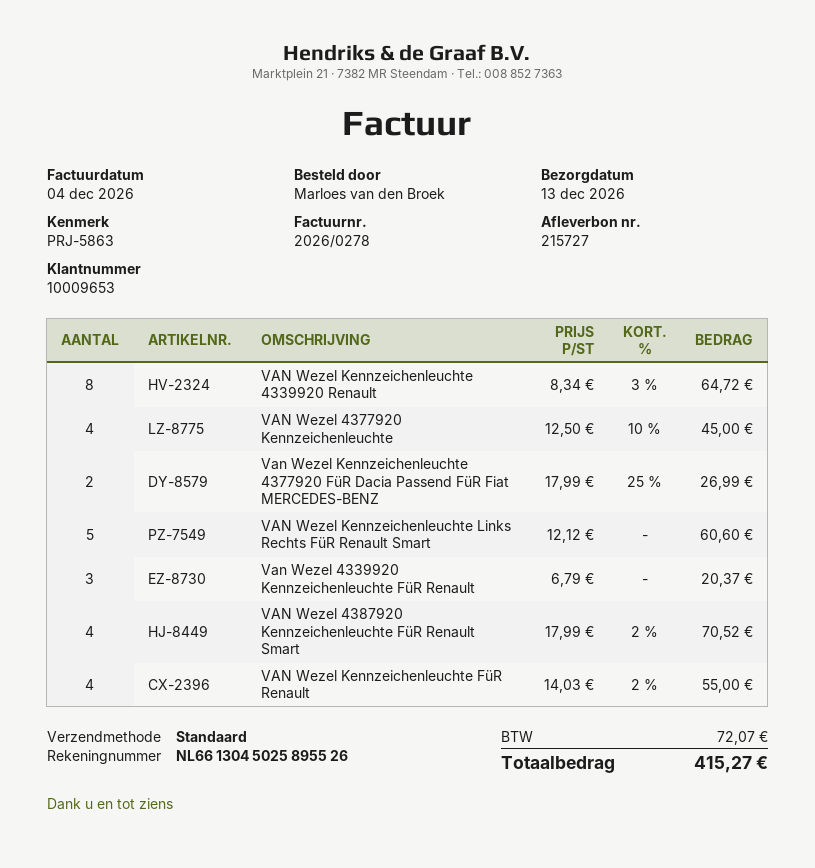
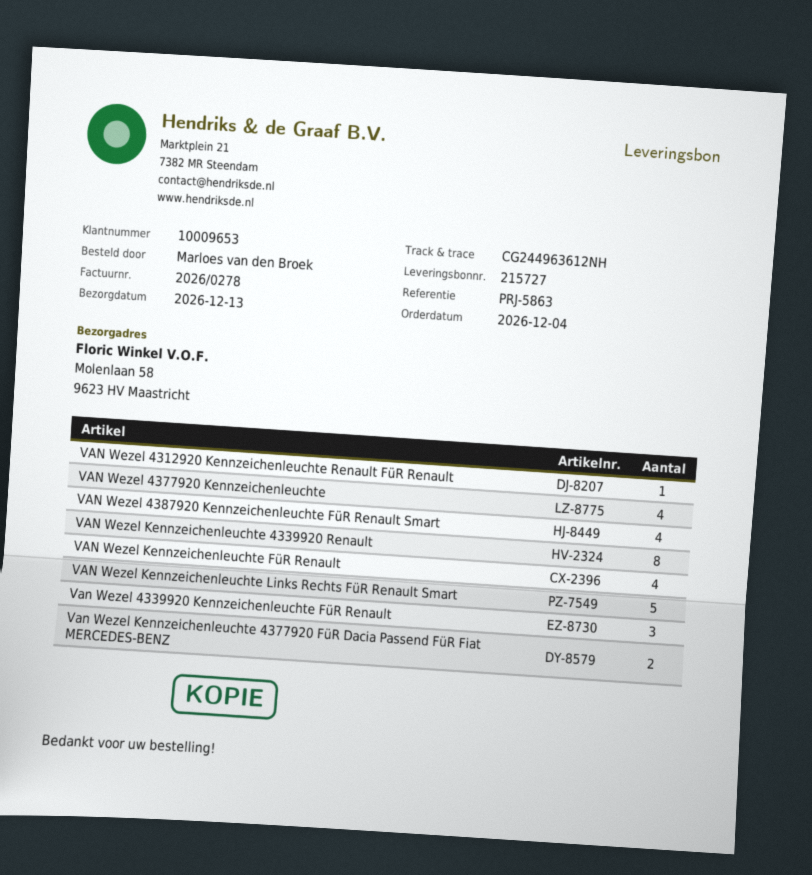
VAN Wezel 4312920 Kennzeichenleuchte Renault FüR Renault: none -> 1

